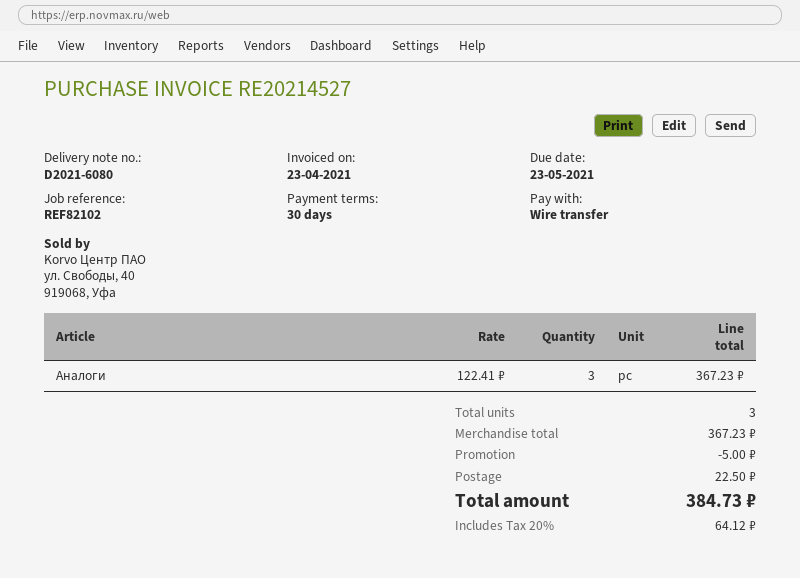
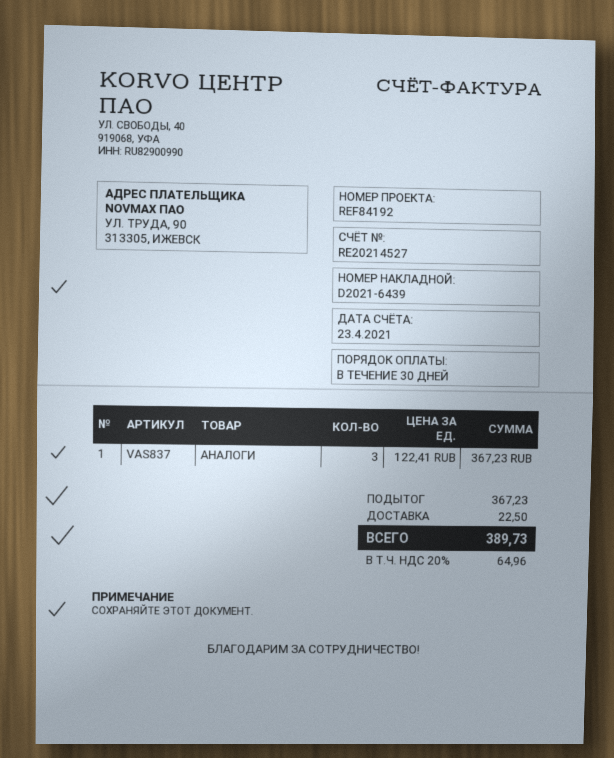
delivery note number: D2021-6080 -> D2021-6439
reference: REF82102 -> REF84192
discount: 5.00 -> none
tax: 20% = 64.12 -> 20% = 64.96
total: 384.73 -> 389.73

